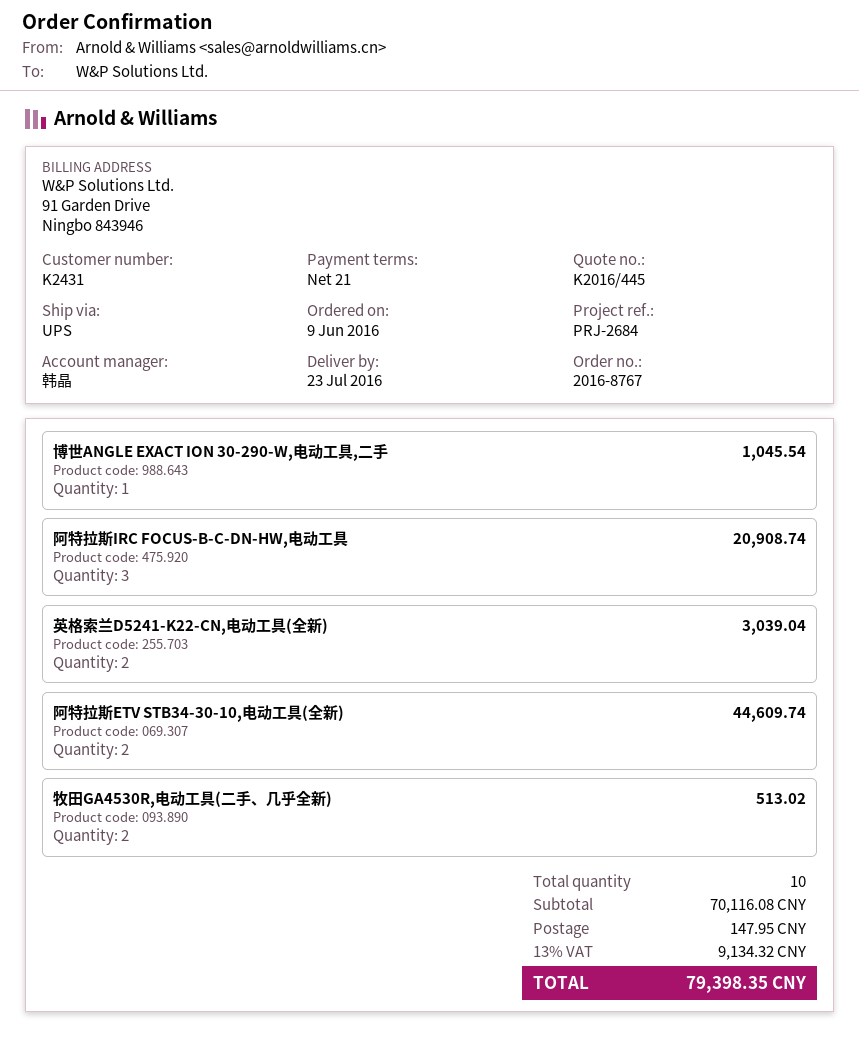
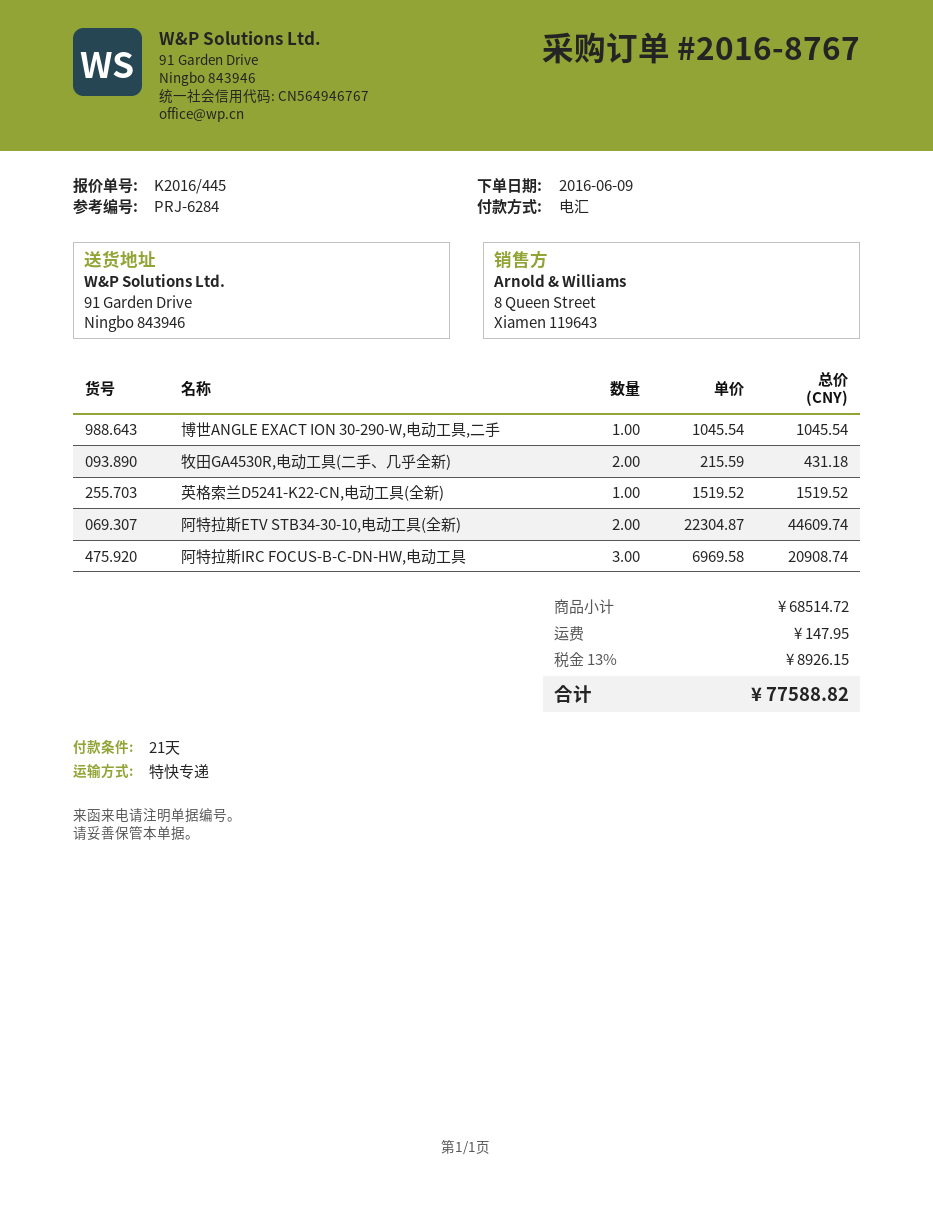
reference: PRJ-2684 -> PRJ-6284
shipping method: UPS -> express
英格索兰D5241-K22-CN,电动工具(全新): 2 for 3039.04 -> 1 for 1519.52
牧田GA4530R,电动工具(二手、几乎全新): 2 for 513.02 -> 2 for 431.18
subtotal: 70116.08 -> 68514.72
tax: 13% = 9134.32 -> 13% = 8926.15
total: 79398.35 -> 77588.82

